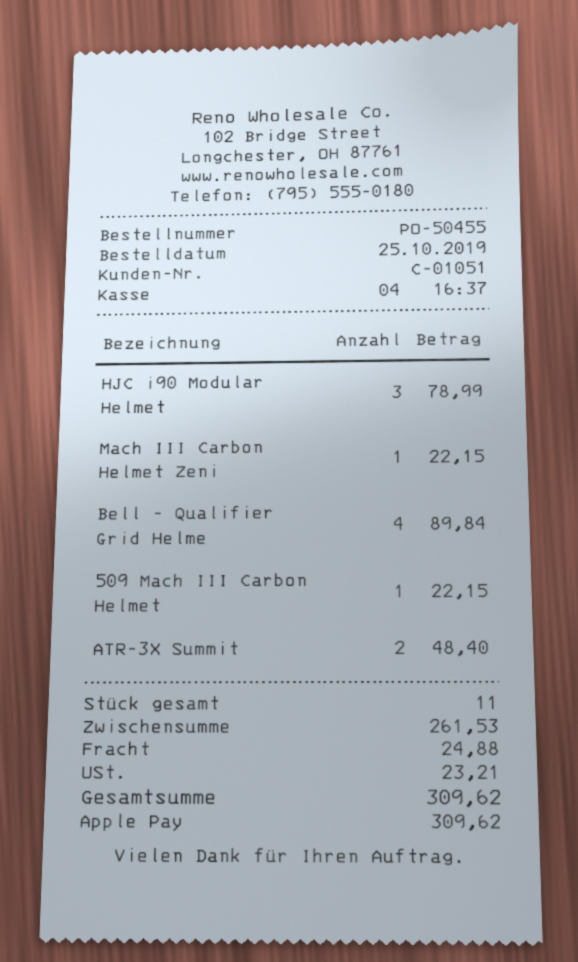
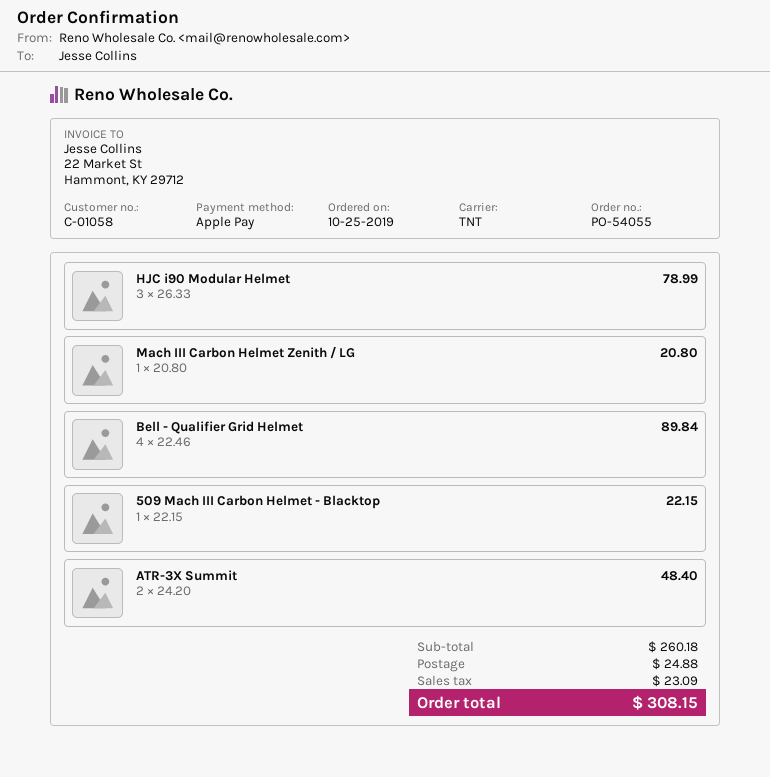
order number: PO-50455 -> PO-54055
customer number: C-01051 -> C-01058
Mach III Carbon Helmet Zeni: 1 for 22.15 -> 1 for 20.80
subtotal: 261.53 -> 260.18
tax: 23.21 -> 23.09
total: 309.62 -> 308.15

